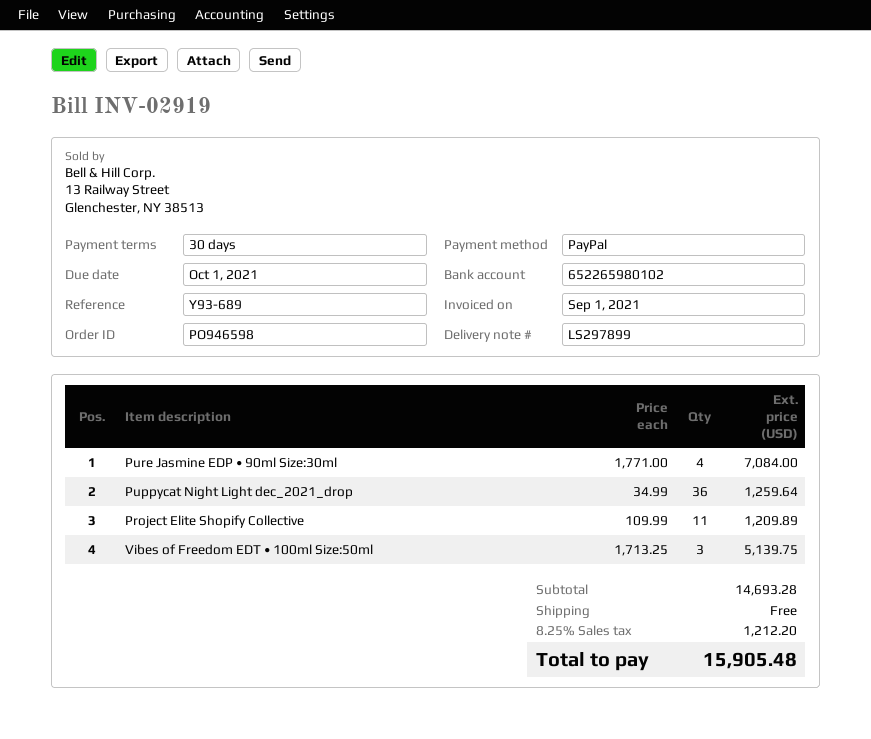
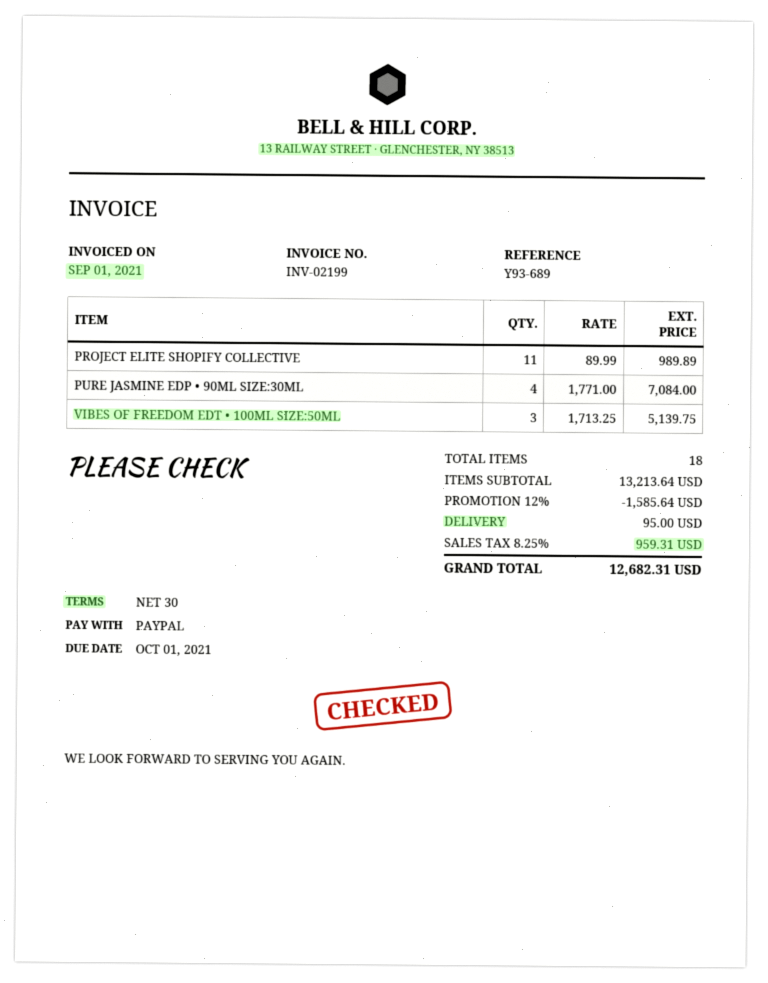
invoice number: INV-02919 -> INV-02199
Puppycat Night Light dec_2021_drop: 36 x 34.99 = 1259.64 -> none
Project Elite Shopify Collective: 11 x 109.99 = 1209.89 -> 11 x 89.99 = 989.89
subtotal: 14693.28 -> 13213.64
discount: none -> 12% = 1585.64
shipping: 0.00 -> 95.00
tax: 8.25% = 1212.20 -> 8.25% = 959.31
total: 15905.48 -> 12682.31

